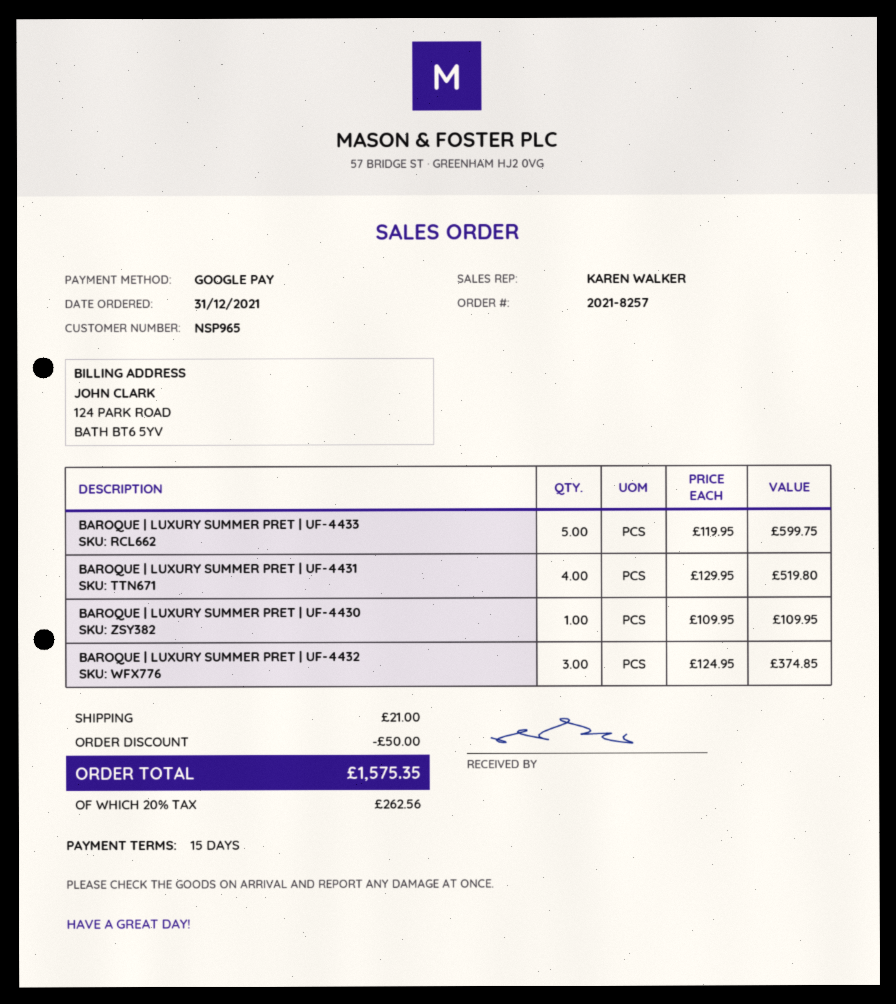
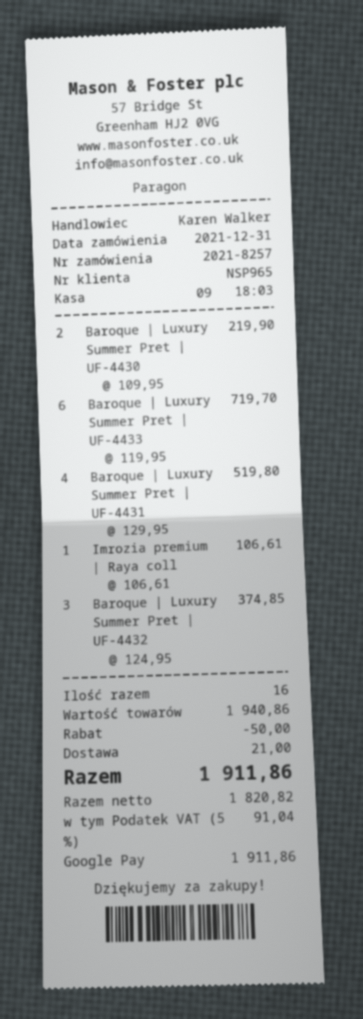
BAROQUE | LUXURY SUMMER PRET | UF-4433: 5 x 119.95 = 599.75 -> 6 x 119.95 = 719.70
BAROQUE | LUXURY SUMMER PRET | UF-4430: 1 x 109.95 = 109.95 -> 2 x 109.95 = 219.90
Imrozia premium | Raya coll: none -> 1 x 106.61 = 106.61
tax: 20% = 262.56 -> 5% = 91.04
total: 1575.35 -> 1911.86

